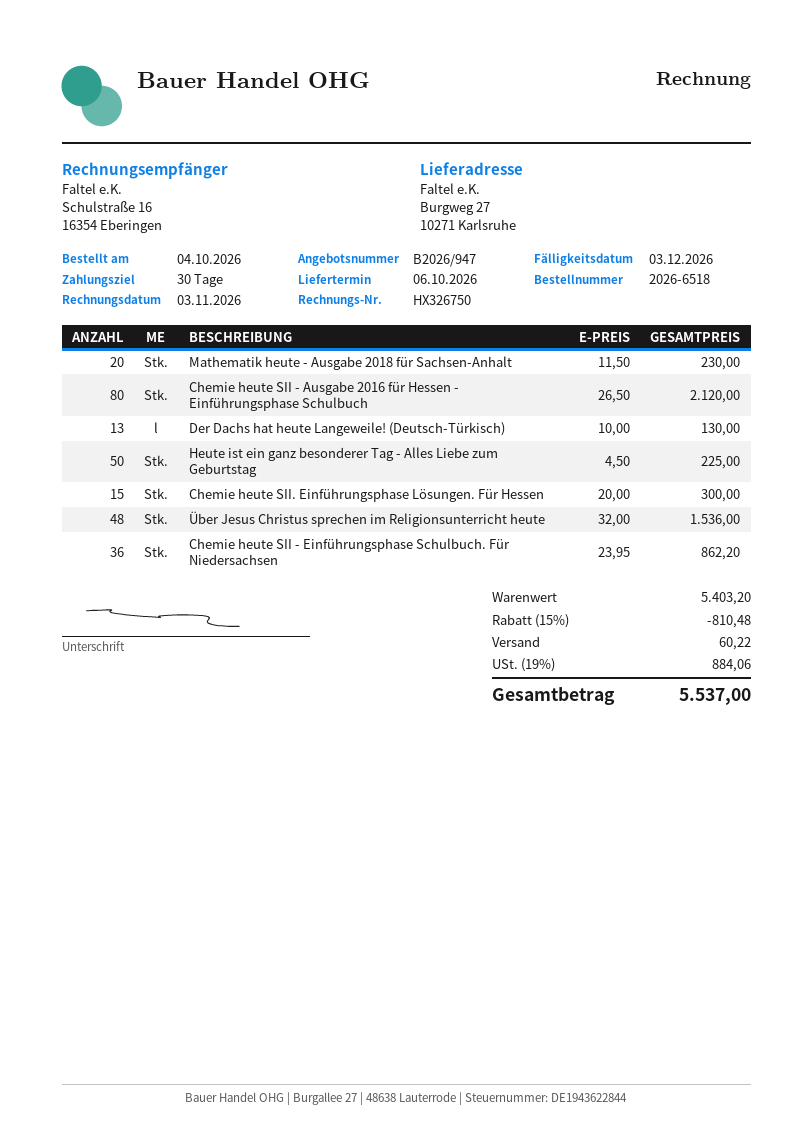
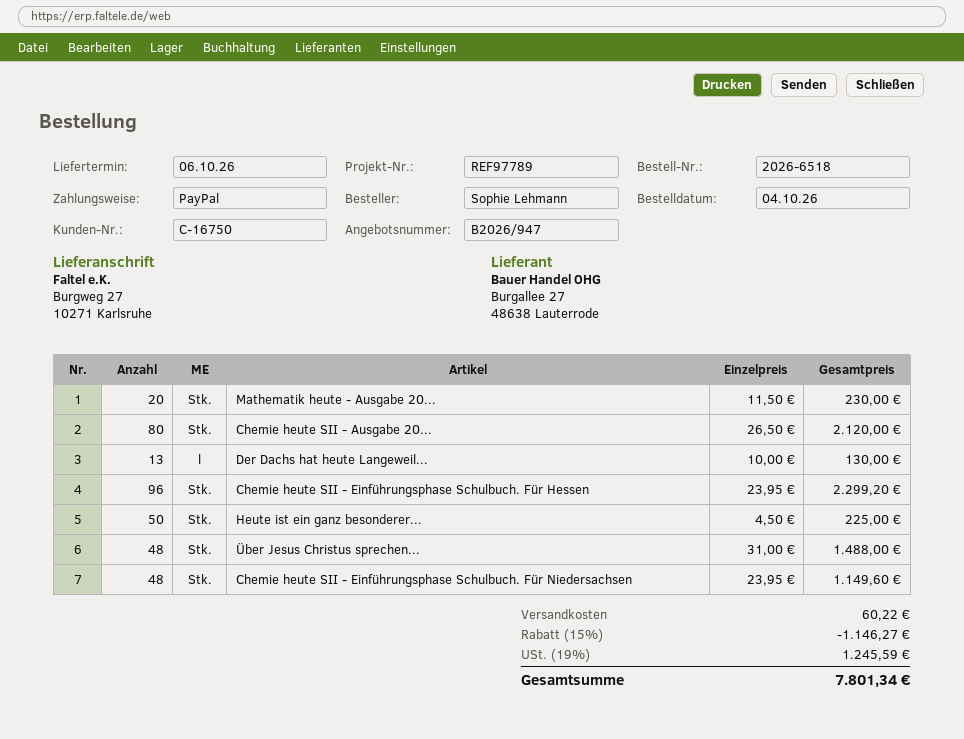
Chemie heute SII. Einführungsphase Lösungen. Für Hessen: 15 x 20.00 = 300.00 -> none
Über Jesus Christus sprechen im Religionsunterricht heute: 48 x 32.00 = 1536.00 -> 48 x 31.00 = 1488.00
Chemie heute SII - Einführungsphase Schulbuch. Für Niedersachsen: 36 x 23.95 = 862.20 -> 48 x 23.95 = 1149.60
Chemie heute SII - Einführungsphase Schulbuch. Für Hessen: none -> 96 x 23.95 = 2299.20
discount: 15% = 810.48 -> 15% = 1146.27
tax: 19% = 884.06 -> 19% = 1245.59
total: 5537.00 -> 7801.34

